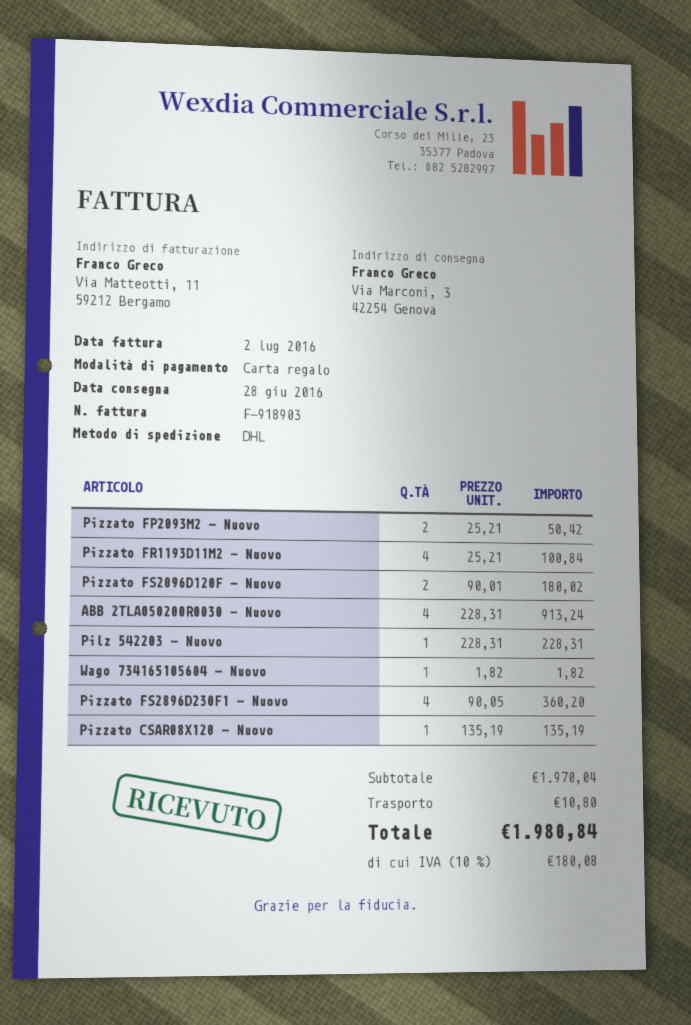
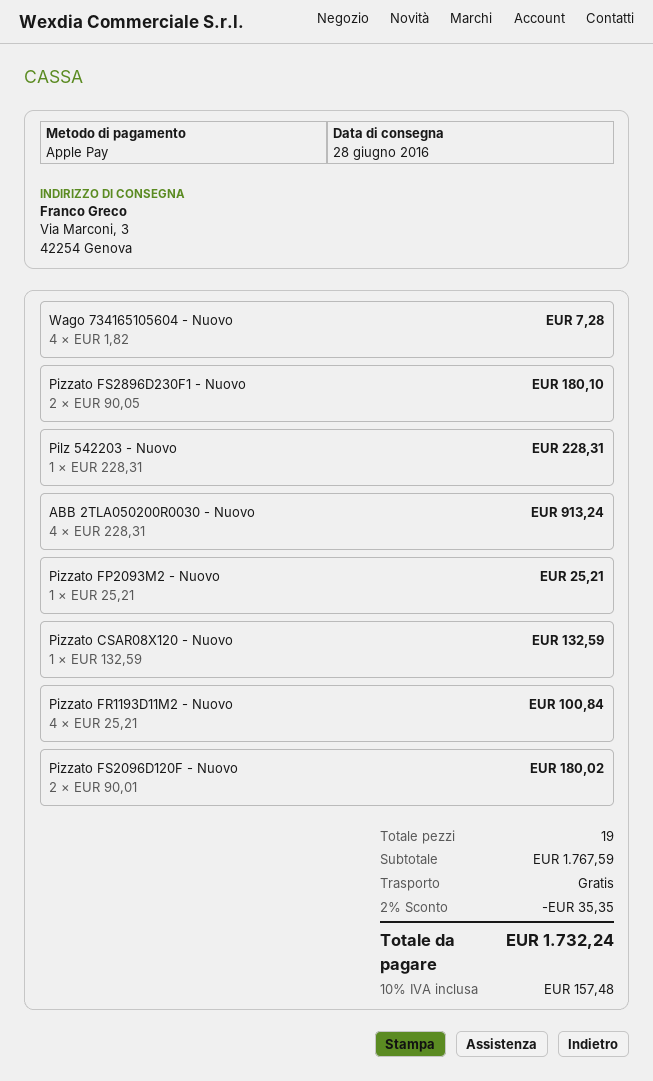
payment method: gift card -> Apple Pay
Pizzato FP2093M2 - Nuovo: 2 x 25.21 = 50.42 -> 1 x 25.21 = 25.21
Wago 734165105604 - Nuovo: 1 x 1.82 = 1.82 -> 4 x 1.82 = 7.28
Pizzato FS2896D230F1 - Nuovo: 4 x 90.05 = 360.20 -> 2 x 90.05 = 180.10
Pizzato CSAR08X120 - Nuovo: 1 x 135.19 = 135.19 -> 1 x 132.59 = 132.59
subtotal: 1970.04 -> 1767.59
discount: none -> 2% = 35.35
shipping: 10.80 -> 0.00
tax: 10% = 180.08 -> 10% = 157.48
total: 1980.84 -> 1732.24

